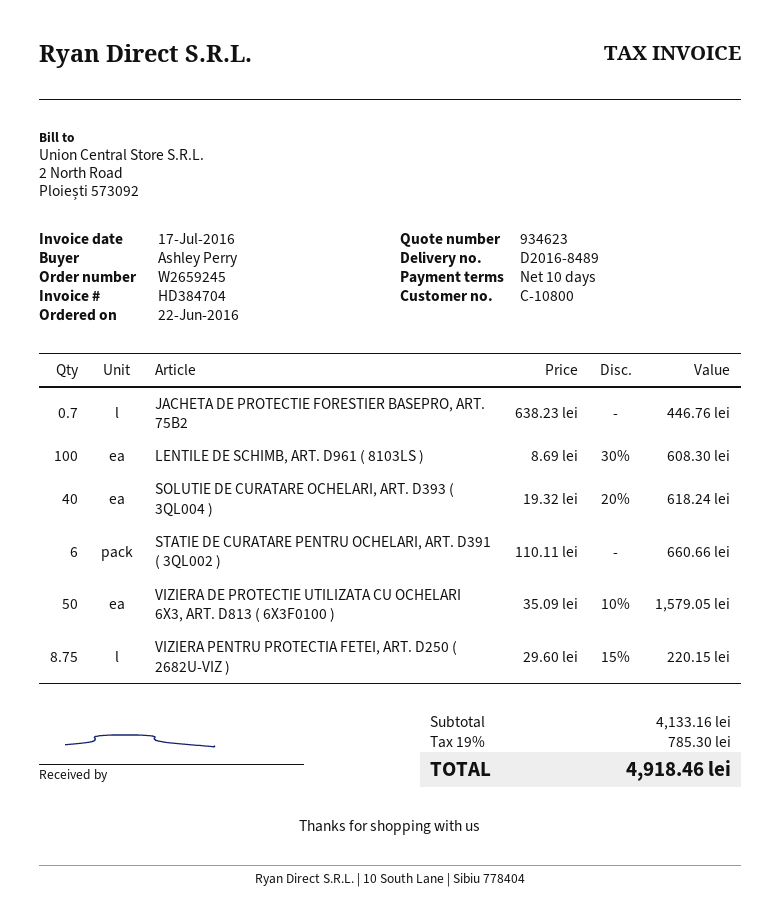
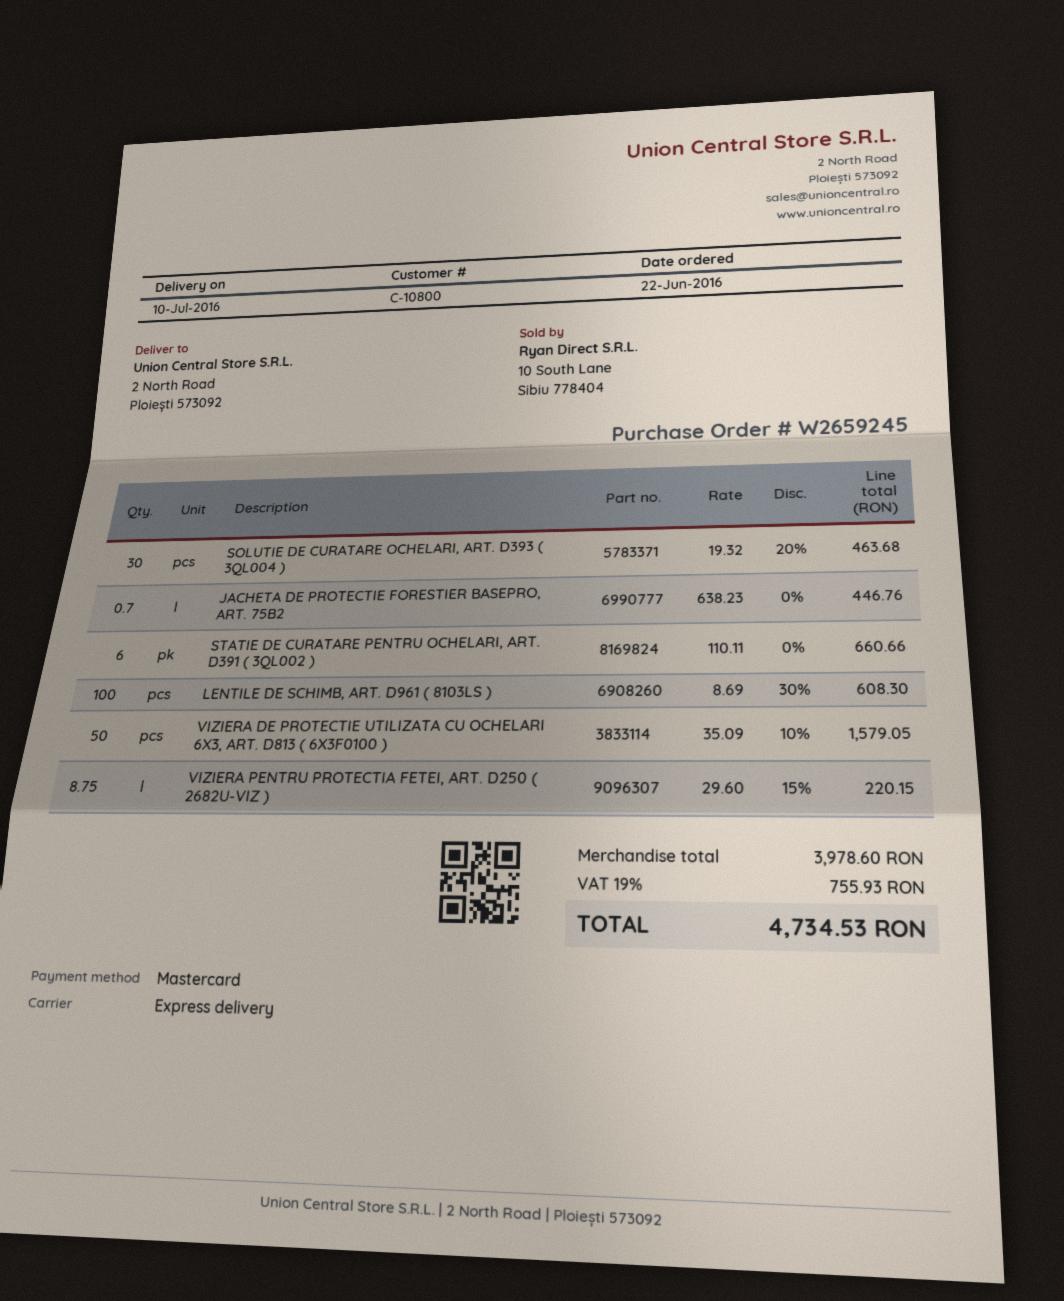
SOLUTIE DE CURATARE OCHELARI, ART. D393 ( 3QL004 ): 40 x 19.32 - 20% = 618.24 -> 30 x 19.32 - 20% = 463.68
subtotal: 4133.16 -> 3978.60
tax: 19% = 785.30 -> 19% = 755.93
total: 4918.46 -> 4734.53

